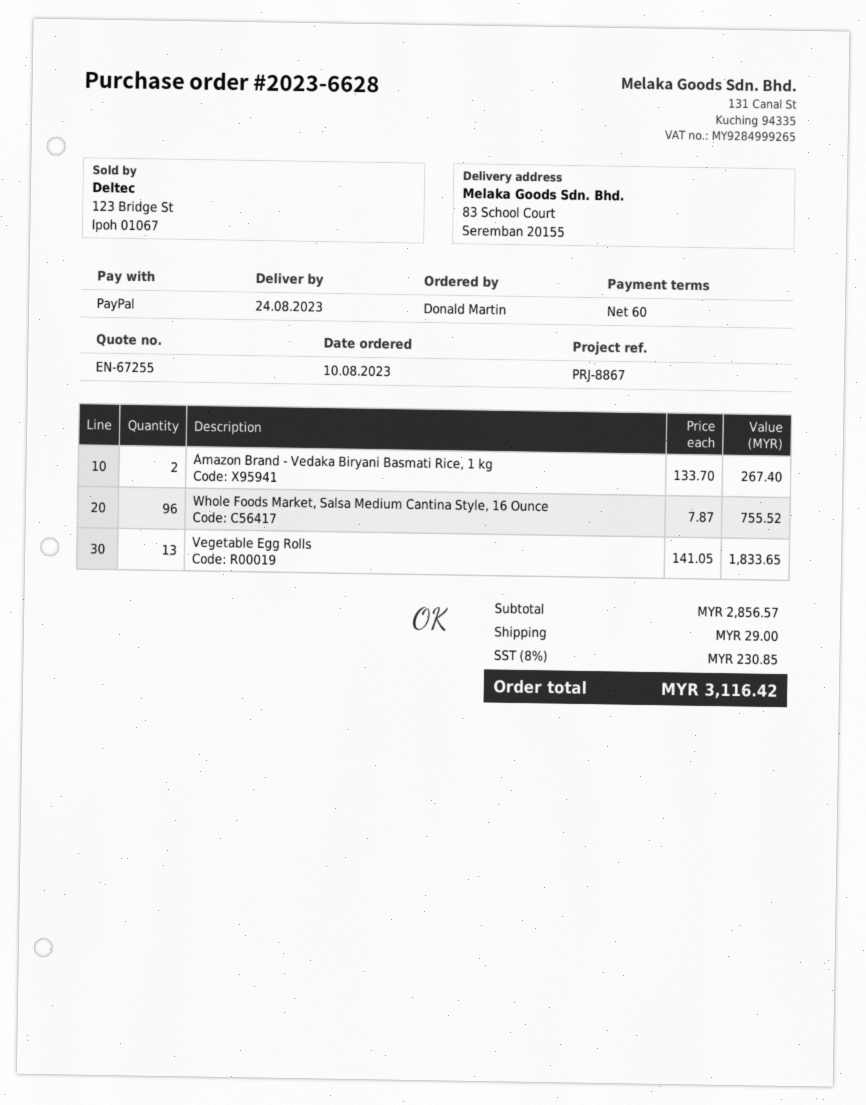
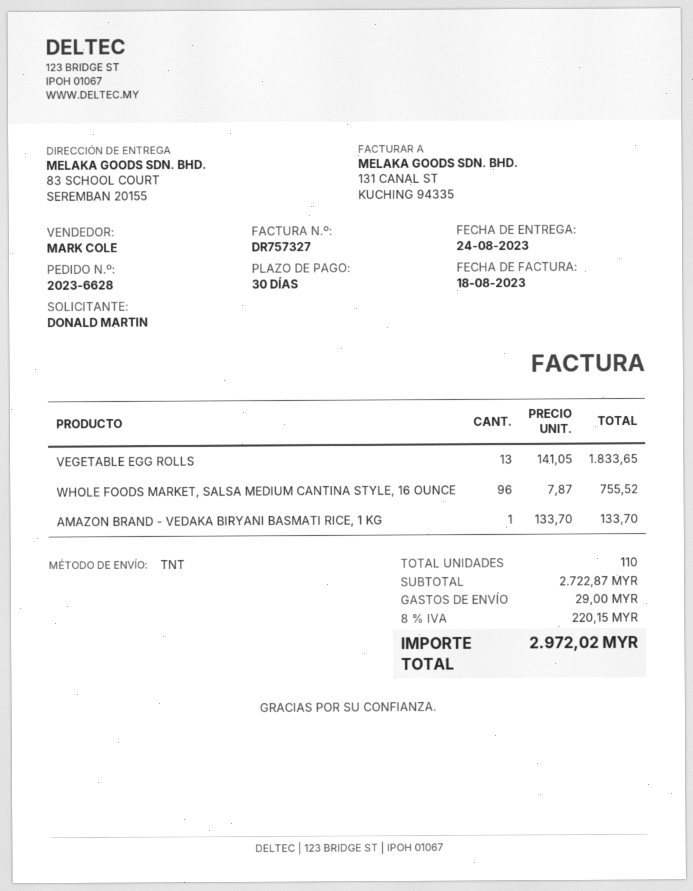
payment terms: 60 days -> 30 days
Amazon Brand - Vedaka Biryani Basmati Rice, 1 kg: 2 x 133.70 = 267.40 -> 1 x 133.70 = 133.70
subtotal: 2856.57 -> 2722.87
tax: 8% = 230.85 -> 8% = 220.15
total: 3116.42 -> 2972.02

